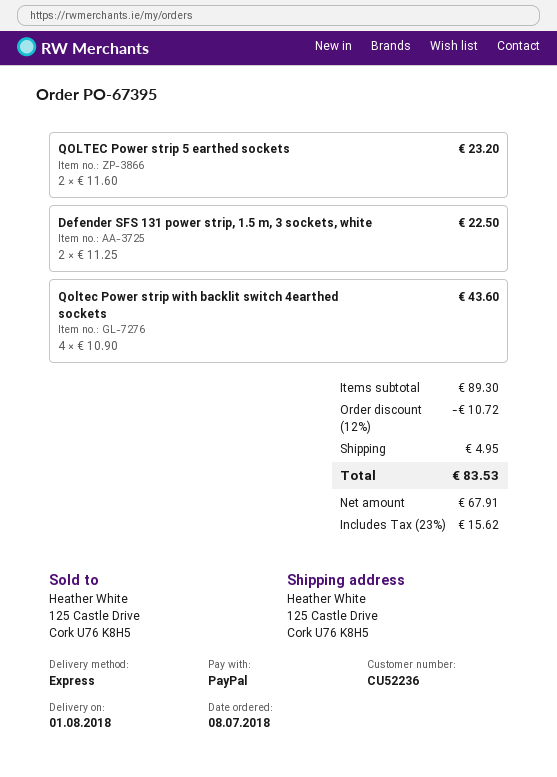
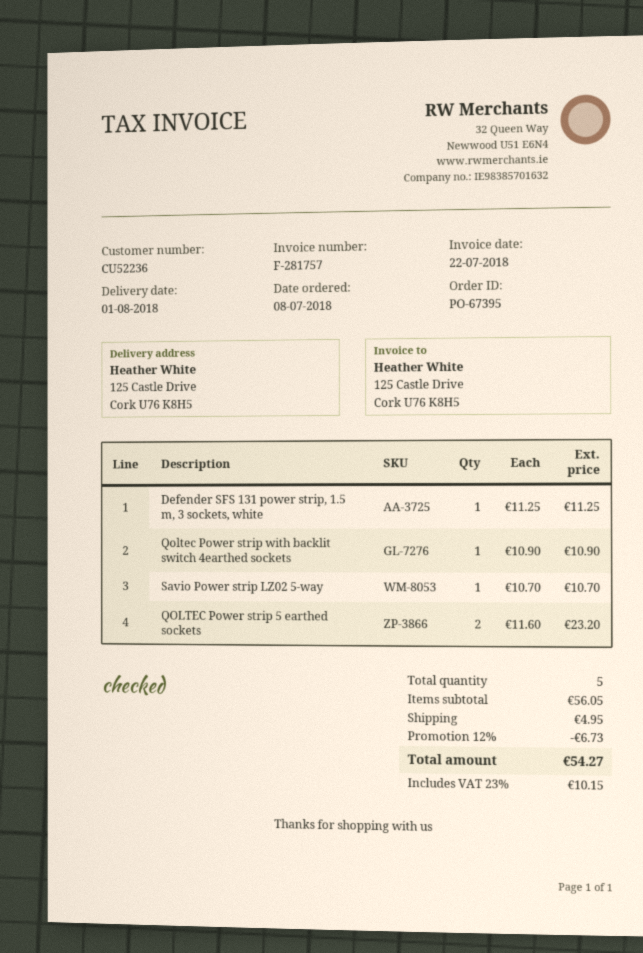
Defender SFS 131 power strip, 1.5 m, 3 sockets, white: 2 x 11.25 = 22.50 -> 1 x 11.25 = 11.25
Qoltec Power strip with backlit switch 4earthed sockets: 4 x 10.90 = 43.60 -> 1 x 10.90 = 10.90
Savio Power strip LZ02 5-way: none -> 1 x 10.70 = 10.70
subtotal: 89.30 -> 56.05
discount: 12% = 10.72 -> 12% = 6.73
tax: 23% = 15.62 -> 23% = 10.15
total: 83.53 -> 54.27

